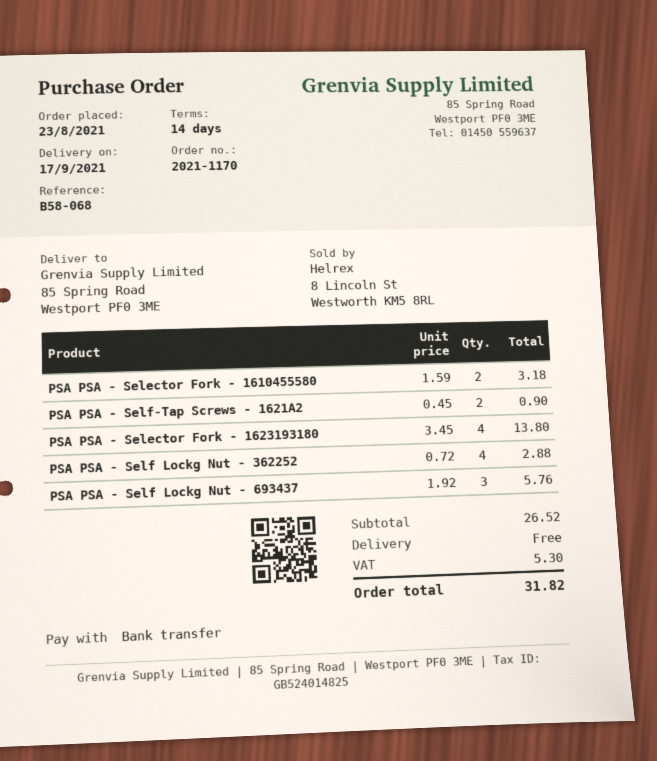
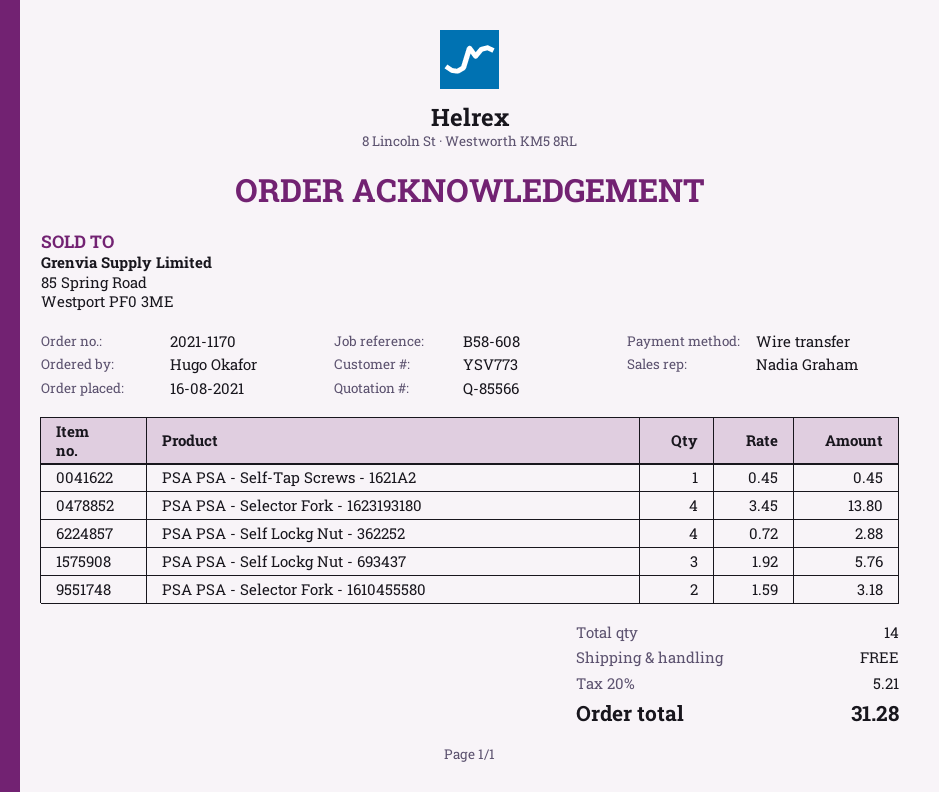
order date: 2021-08-23 -> 2021-08-16
reference: B58-068 -> B58-608
PSA PSA - Self-Tap Screws - 1621A2: 2 x 0.45 = 0.90 -> 1 x 0.45 = 0.45
tax: 5.30 -> 5.21
total: 31.82 -> 31.28

